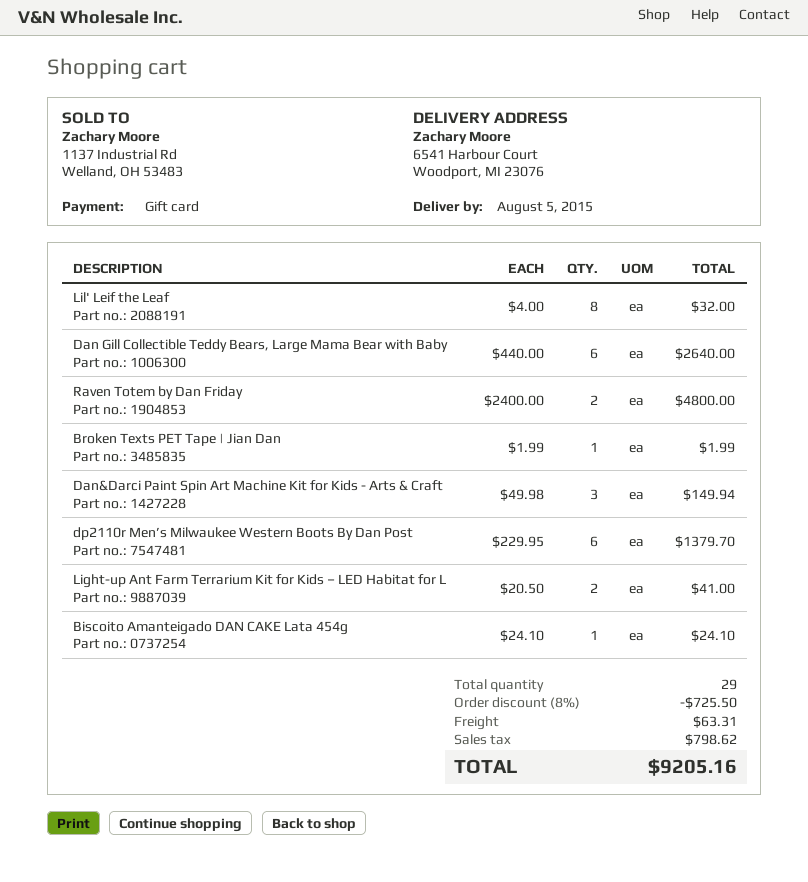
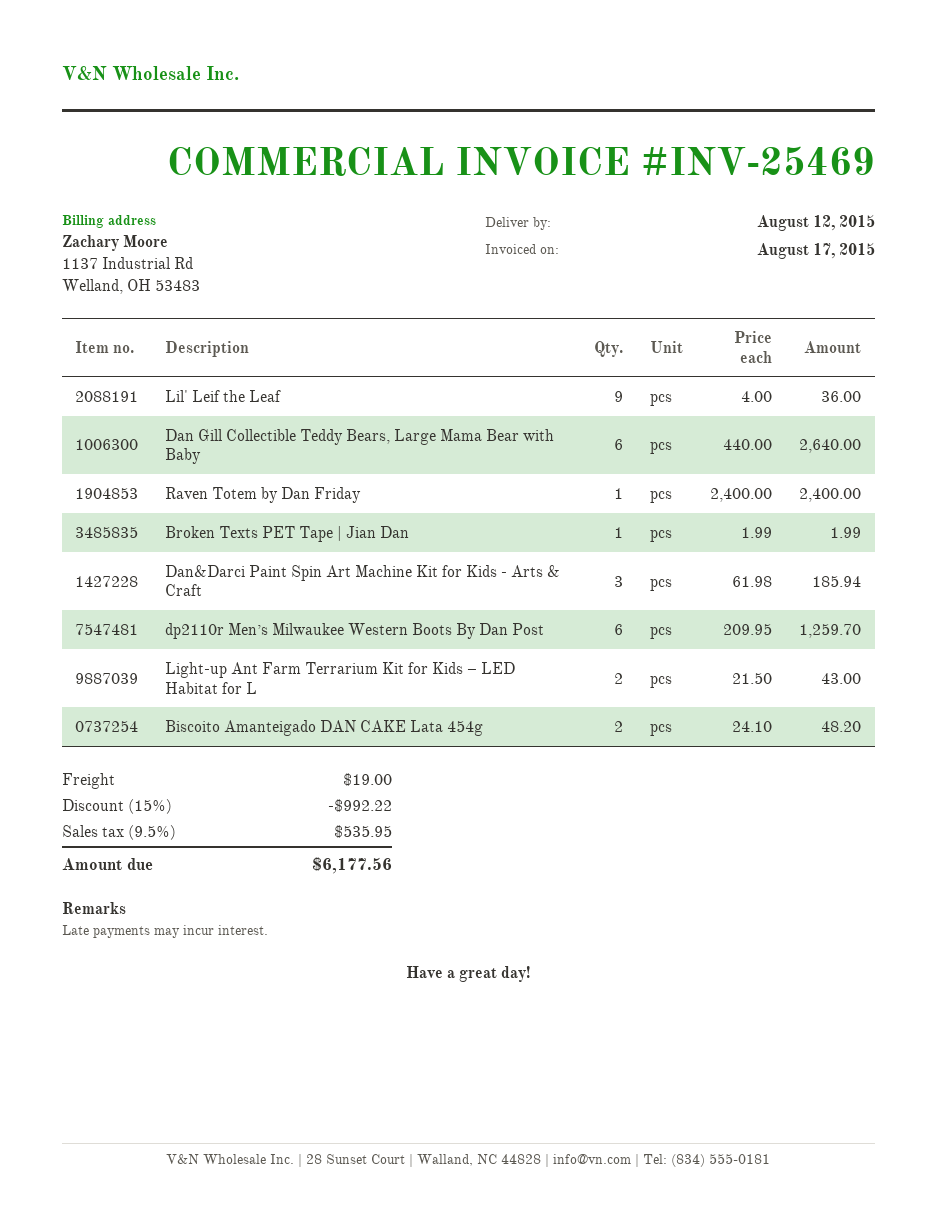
delivery date: 2015-08-05 -> 2015-08-12
Lil' Leif the Leaf: 8 x 4.00 = 32.00 -> 9 x 4.00 = 36.00
Raven Totem by Dan Friday: 2 x 2400.00 = 4800.00 -> 1 x 2400.00 = 2400.00
Dan&Darci Paint Spin Art Machine Kit for Kids - Arts & Craft: 3 x 49.98 = 149.94 -> 3 x 61.98 = 185.94
dp2110r Men’s Milwaukee Western Boots By Dan Post: 6 x 229.95 = 1379.70 -> 6 x 209.95 = 1259.70
Light-up Ant Farm Terrarium Kit for Kids – LED Habitat for L: 2 x 20.50 = 41.00 -> 2 x 21.50 = 43.00
Biscoito Amanteigado DAN CAKE Lata 454g: 1 x 24.10 = 24.10 -> 2 x 24.10 = 48.20
discount: 8% = 725.50 -> 15% = 992.22
shipping: 63.31 -> 19.00
tax: 798.62 -> 535.95
total: 9205.16 -> 6177.56

